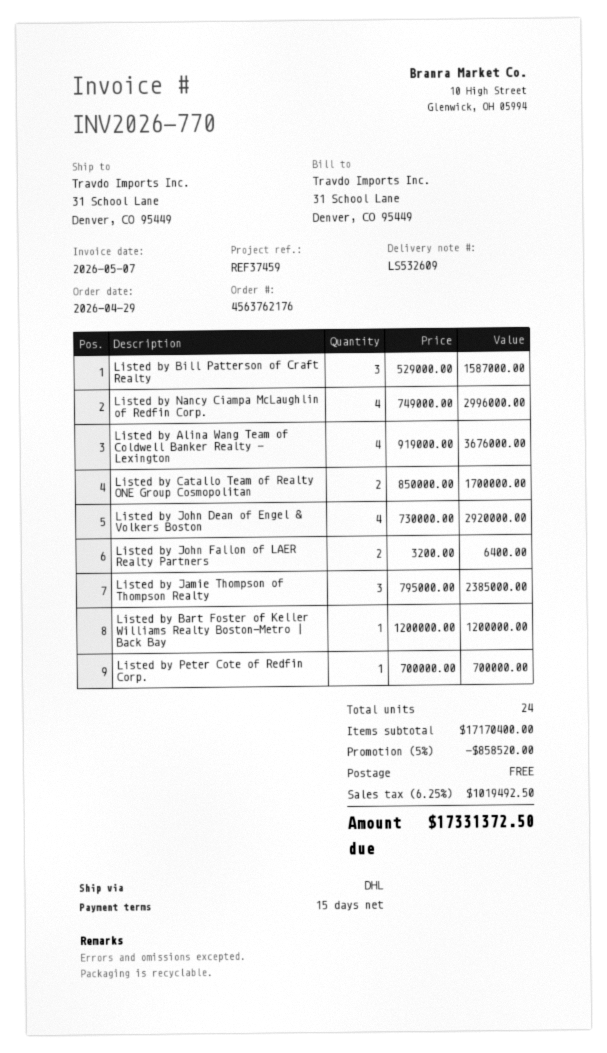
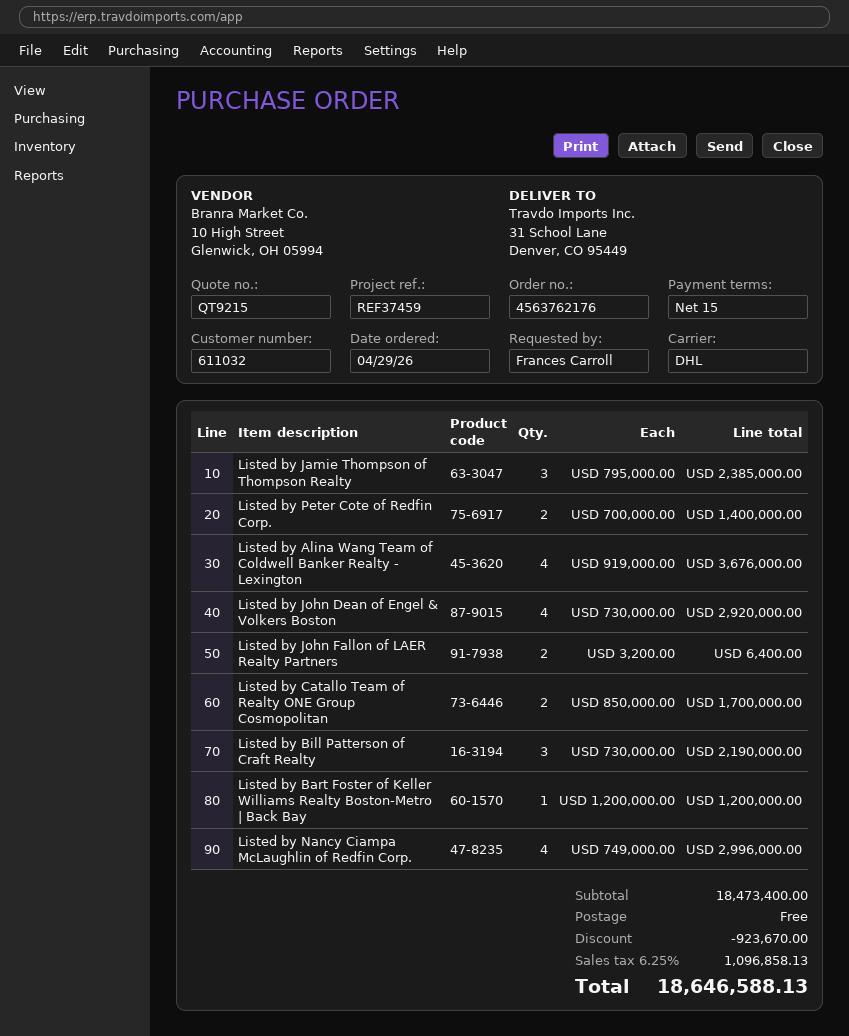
Listed by Bill Patterson of Craft Realty: 3 x 529000.00 = 1587000.00 -> 3 x 730000.00 = 2190000.00
Listed by Peter Cote of Redfin Corp.: 1 x 700000.00 = 700000.00 -> 2 x 700000.00 = 1400000.00
subtotal: 17170400.00 -> 18473400.00
discount: 858520.00 -> 923670.00
tax: 6.25% = 1019492.50 -> 6.25% = 1096858.13
total: 17331372.50 -> 18646588.13

